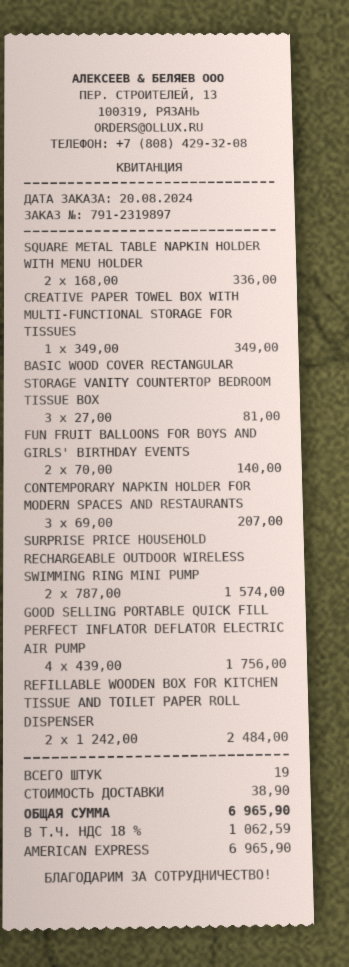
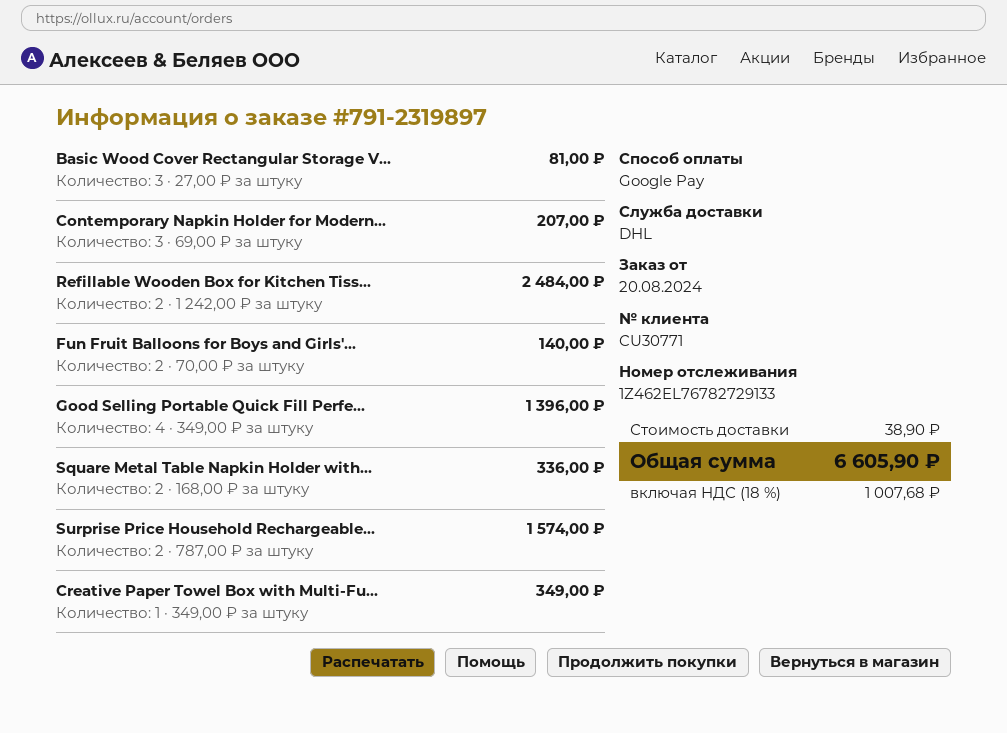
payment method: American Express -> Google Pay
GOOD SELLING PORTABLE QUICK FILL PERFECT INFLATOR DEFLATOR ELECTRIC AIR PUMP: 4 x 439.00 = 1756.00 -> 4 x 349.00 = 1396.00
tax: 18% = 1062.59 -> 18% = 1007.68
total: 6965.90 -> 6605.90

